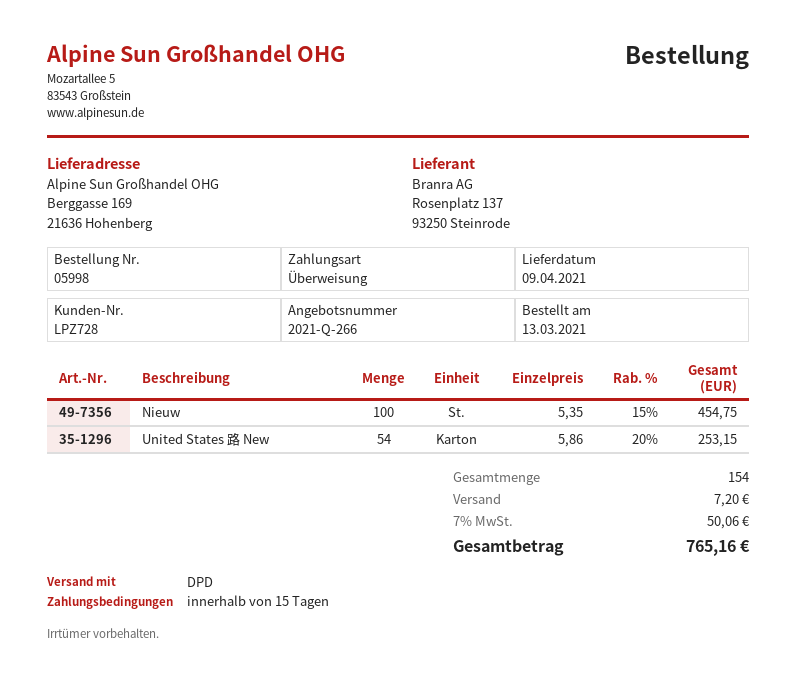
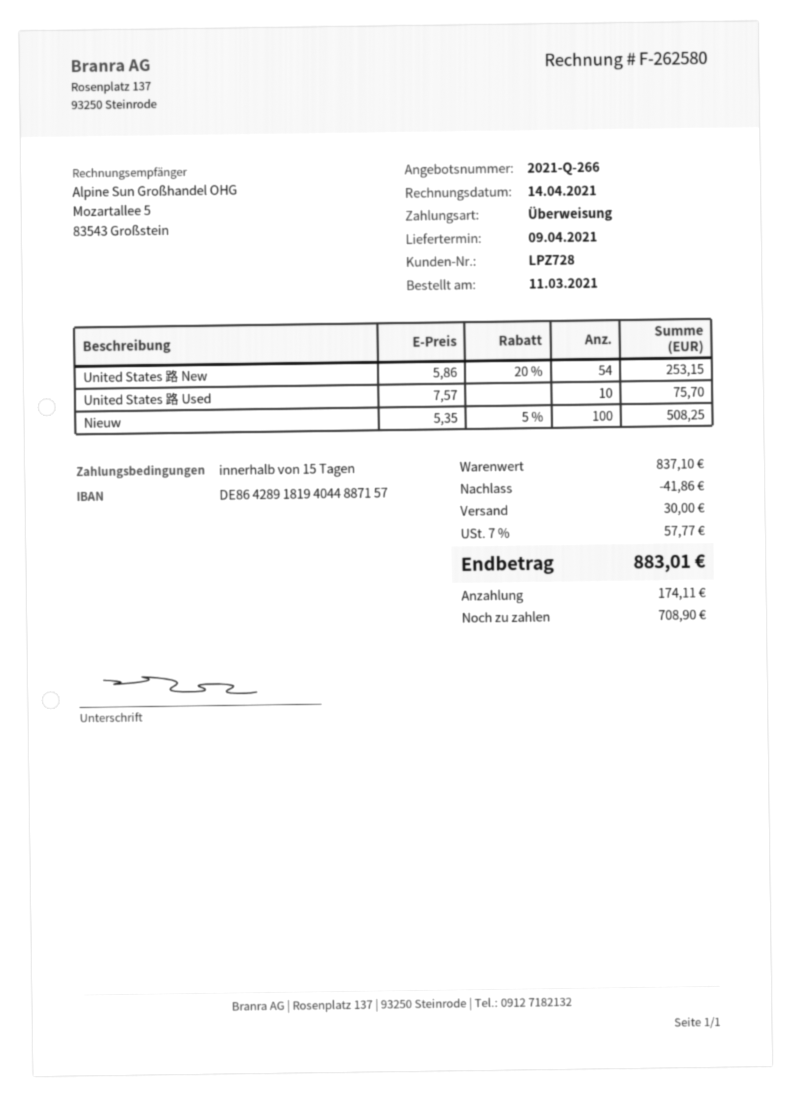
order date: 2021-03-13 -> 2021-03-11
Nieuw: 100 x 5.35 - 15% = 454.75 -> 100 x 5.35 - 5% = 508.25
United States 路 Used: none -> 10 x 7.57 = 75.70
discount: none -> 41.86
shipping: 7.20 -> 30.00
tax: 7% = 50.06 -> 7% = 57.77
total: 765.16 -> 883.01

